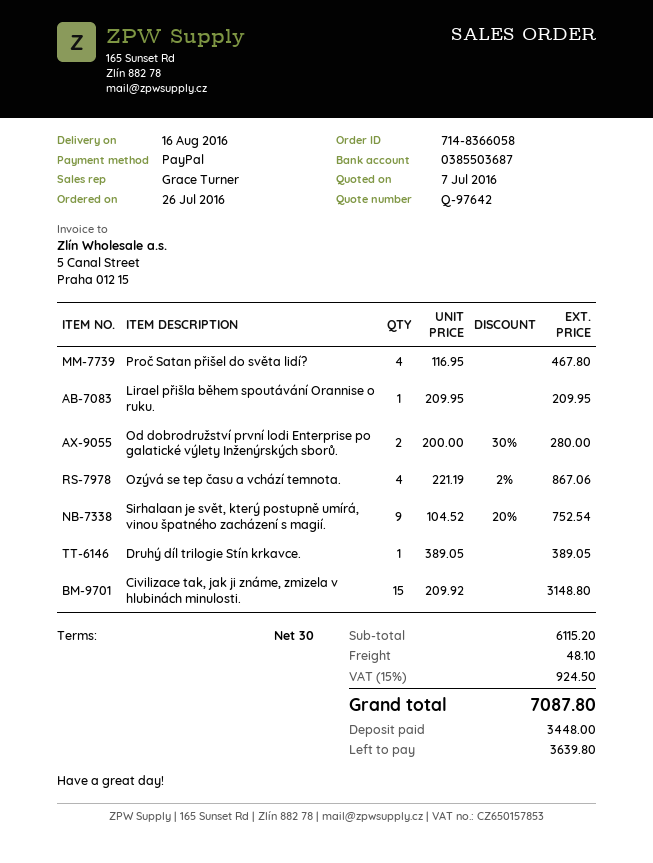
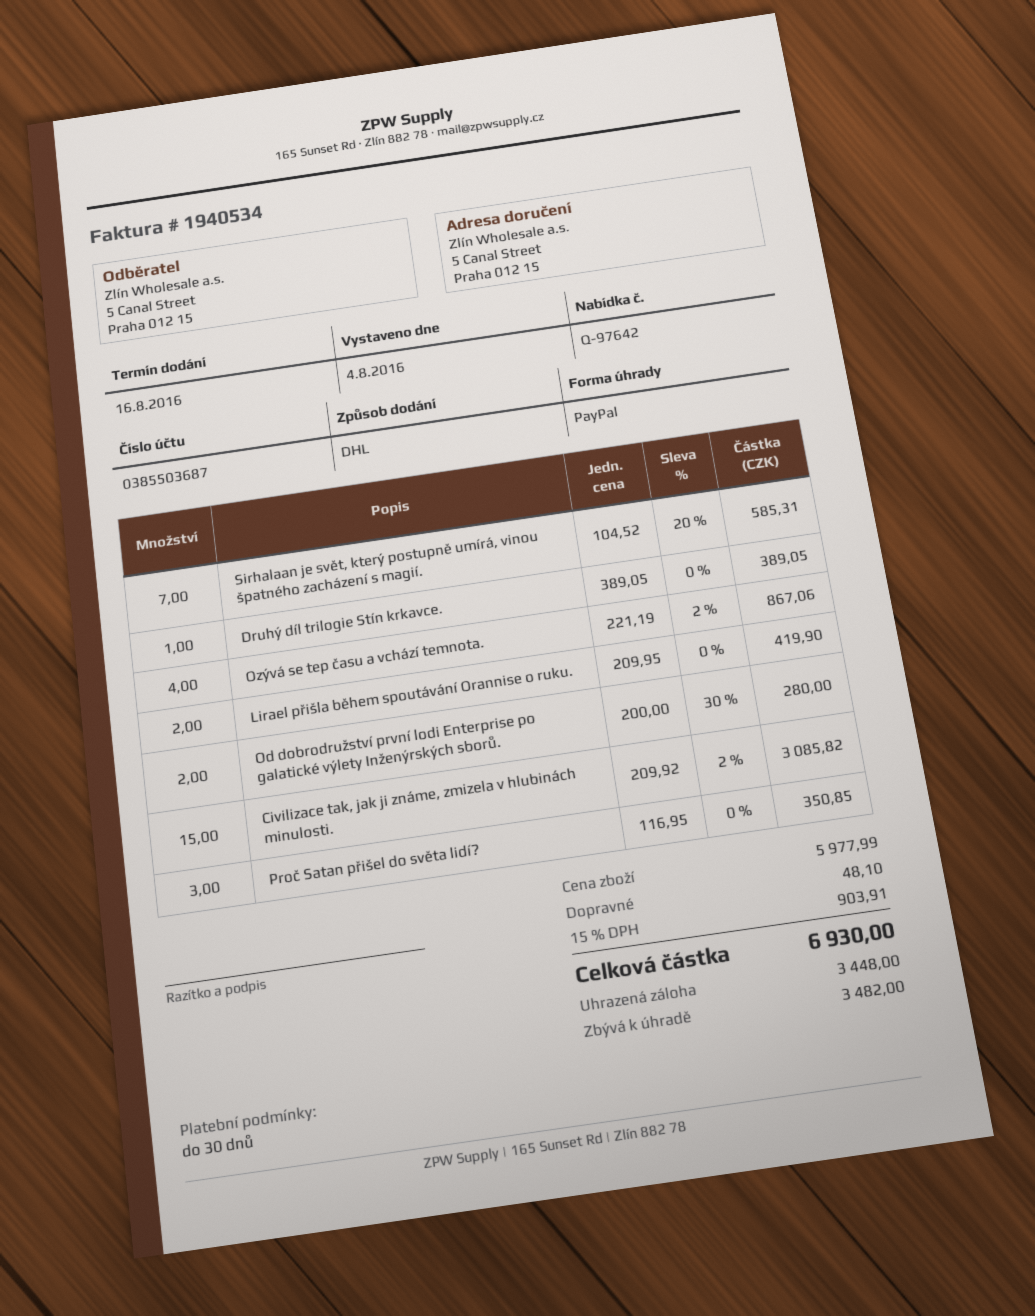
Proč Satan přišel do světa lidí?: 4 x 116.95 = 467.80 -> 3 x 116.95 = 350.85
Lirael přišla během spoutávání Orannise o ruku.: 1 x 209.95 = 209.95 -> 2 x 209.95 = 419.90
Sirhalaan je svět, který postupně umírá, vinou špatného zacházení s magií.: 9 x 104.52 - 20% = 752.54 -> 7 x 104.52 - 20% = 585.31
Civilizace tak, jak ji známe, zmizela v hlubinách minulosti.: 15 x 209.92 = 3148.80 -> 15 x 209.92 - 2% = 3085.82
subtotal: 6115.20 -> 5977.99
tax: 15% = 924.50 -> 15% = 903.91
total: 7087.80 -> 6930.00
balance: 3639.80 -> 3482.00

